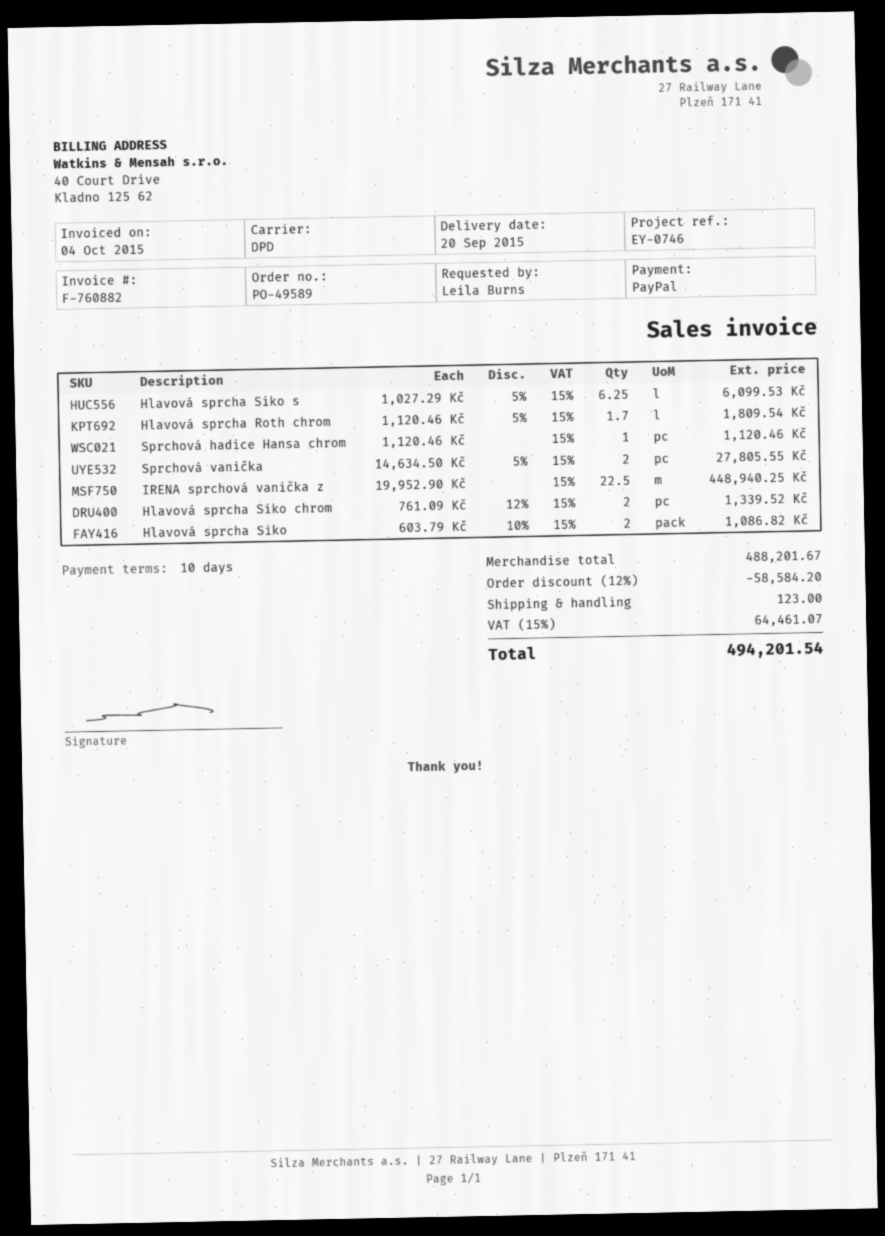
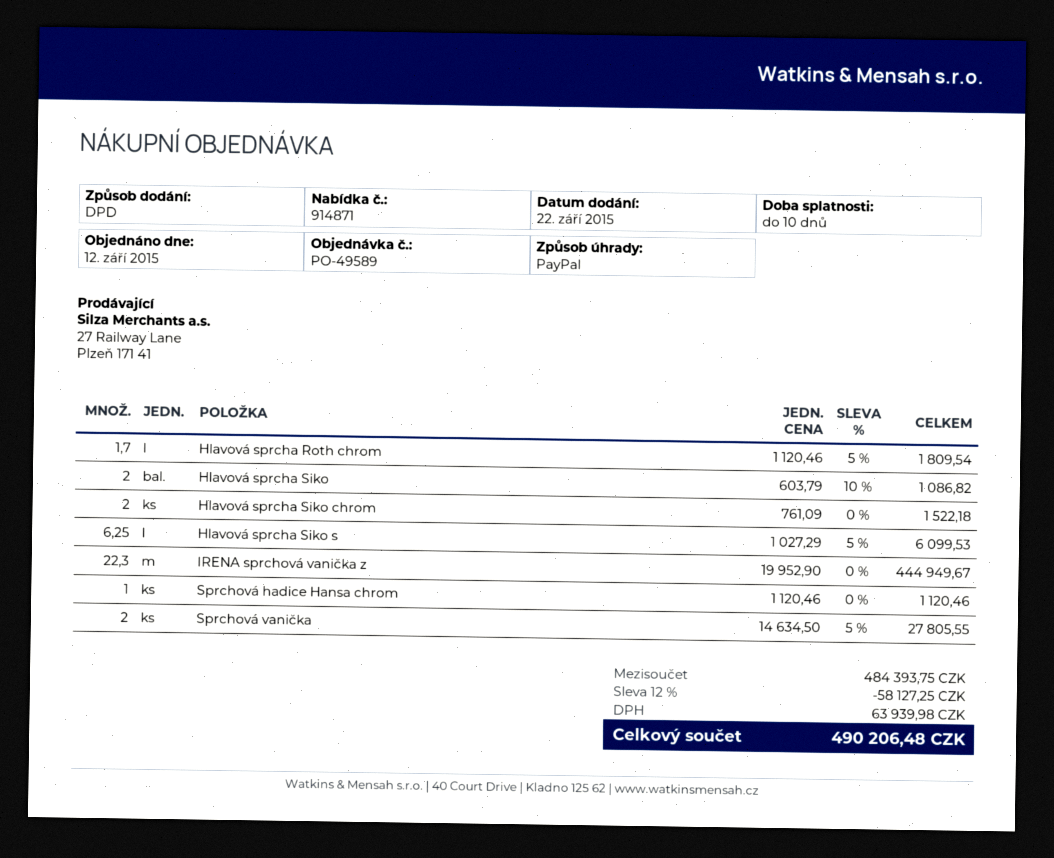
delivery date: 2015-09-20 -> 2015-09-22
IRENA sprchová vanička z: 22.5 x 19952.90 = 448940.25 -> 22.3 x 19952.90 = 444949.67
Hlavová sprcha Siko chrom: 2 x 761.09 - 12% = 1339.52 -> 2 x 761.09 = 1522.18
subtotal: 488201.67 -> 484393.75
discount: 12% = 58584.20 -> 12% = 58127.25
shipping: 123.00 -> none
tax: 64461.07 -> 63939.98
total: 494201.54 -> 490206.48

